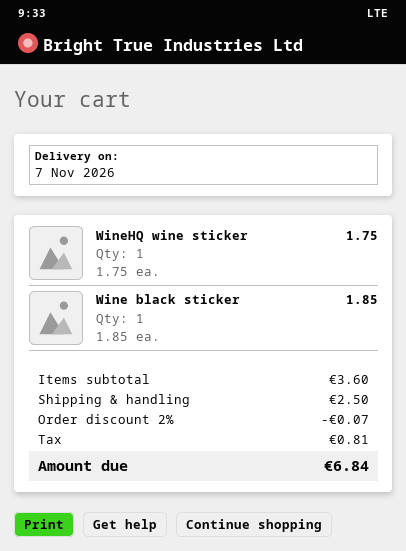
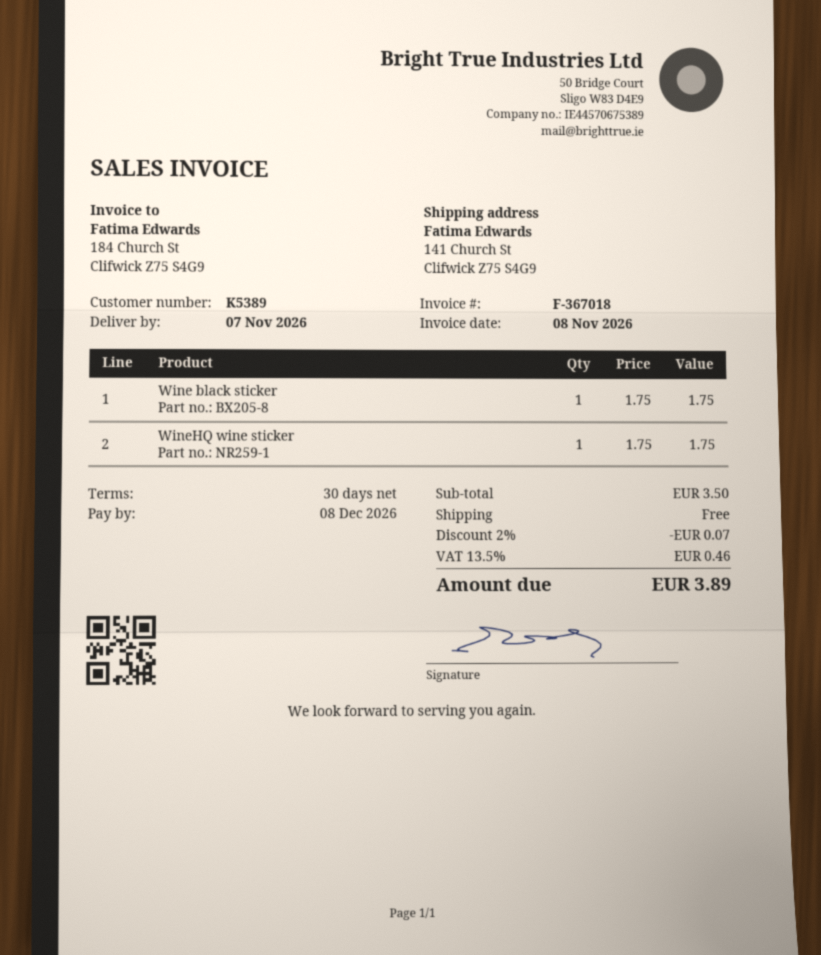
Wine black sticker: 1 x 1.85 = 1.85 -> 1 x 1.75 = 1.75
subtotal: 3.60 -> 3.50
shipping: 2.50 -> 0.00
tax: 0.81 -> 0.46
total: 6.84 -> 3.89

